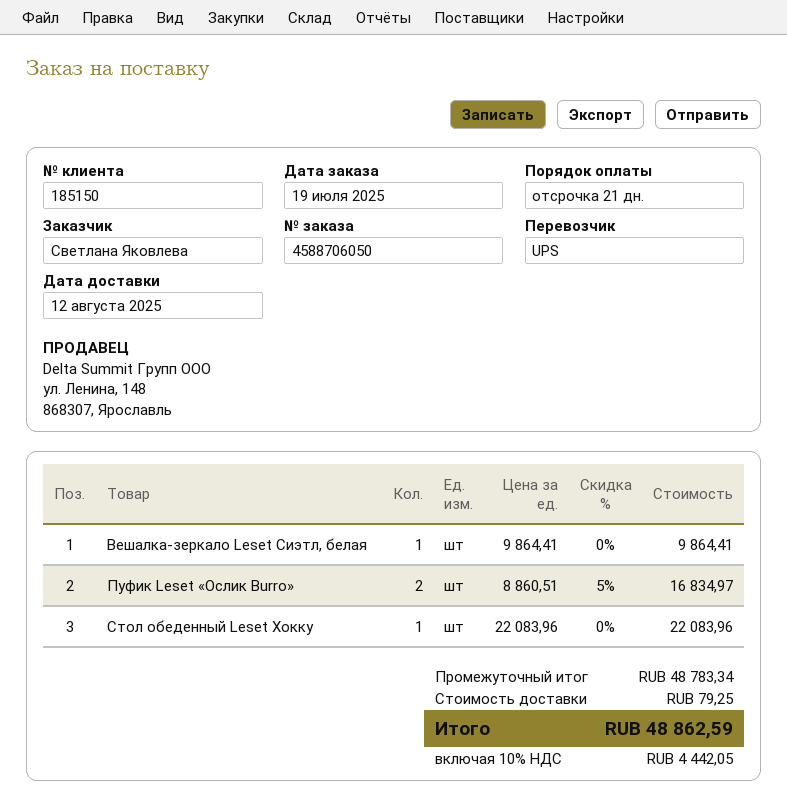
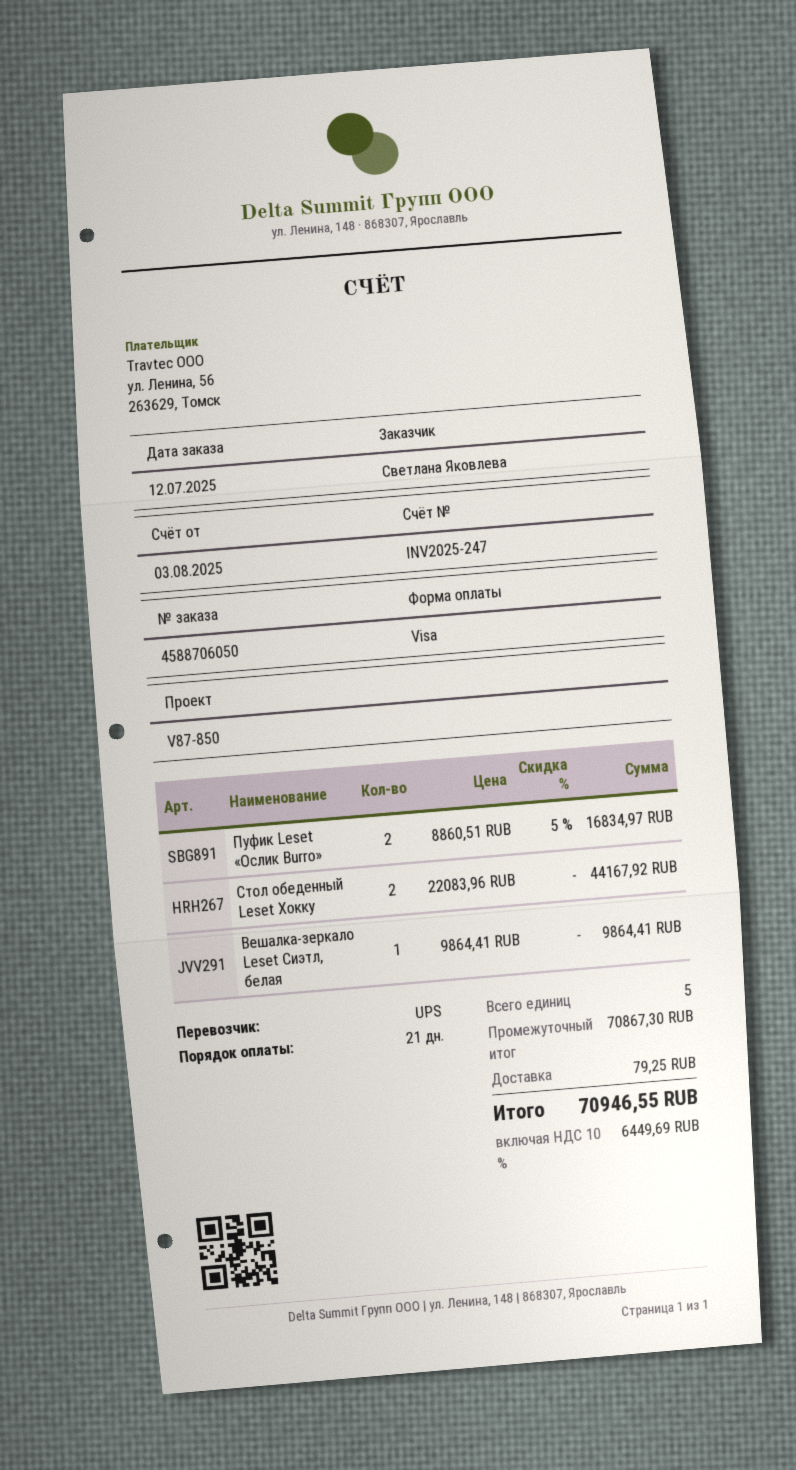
order date: 2025-07-19 -> 2025-07-12
Стол обеденный Leset Хокку: 1 x 22083.96 = 22083.96 -> 2 x 22083.96 = 44167.92
subtotal: 48783.34 -> 70867.30
tax: 10% = 4442.05 -> 10% = 6449.69
total: 48862.59 -> 70946.55

